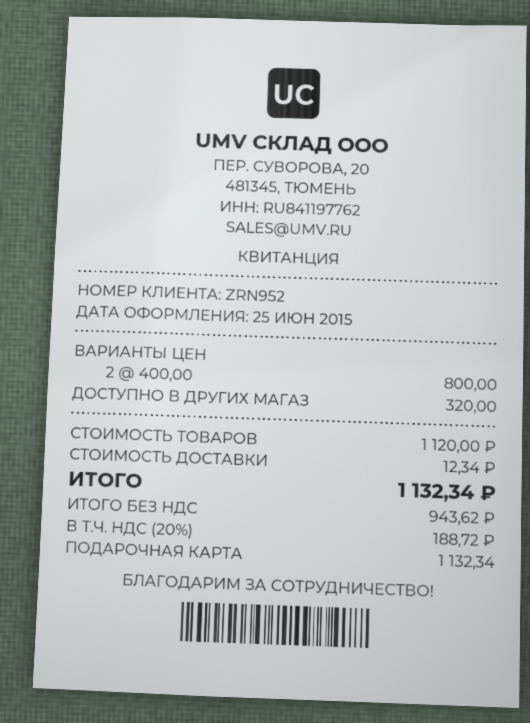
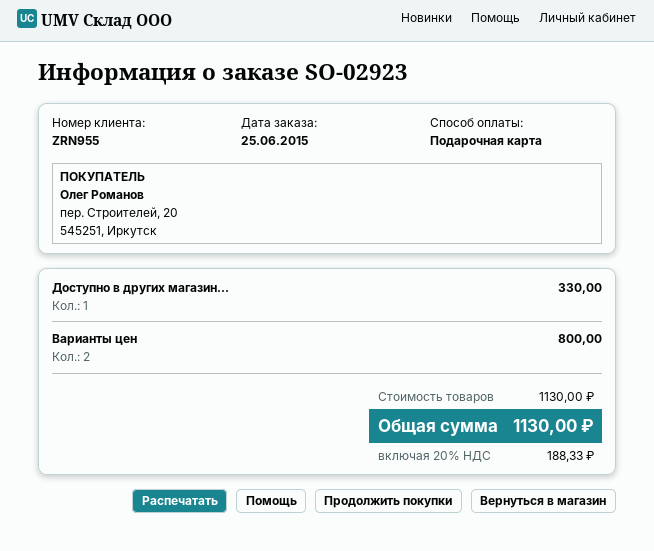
customer number: ZRN952 -> ZRN955
ДОСТУПНО В ДРУГИХ МАГАЗ: 1 for 320.00 -> 1 for 330.00
subtotal: 1120.00 -> 1130.00
shipping: 12.34 -> none
tax: 20% = 188.72 -> 20% = 188.33
total: 1132.34 -> 1130.00

